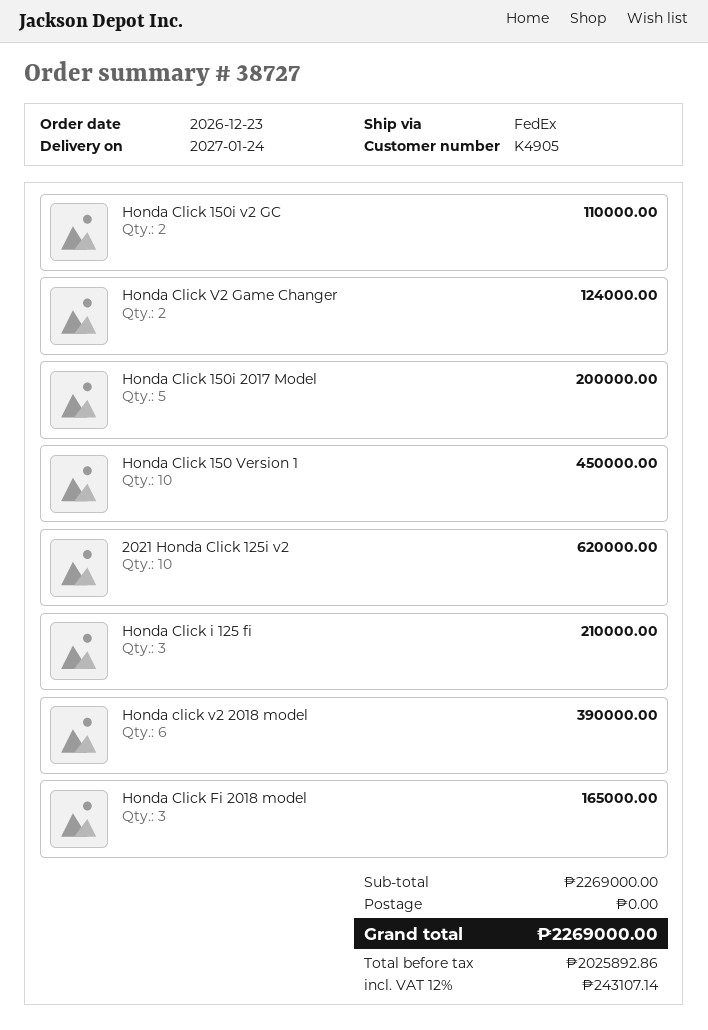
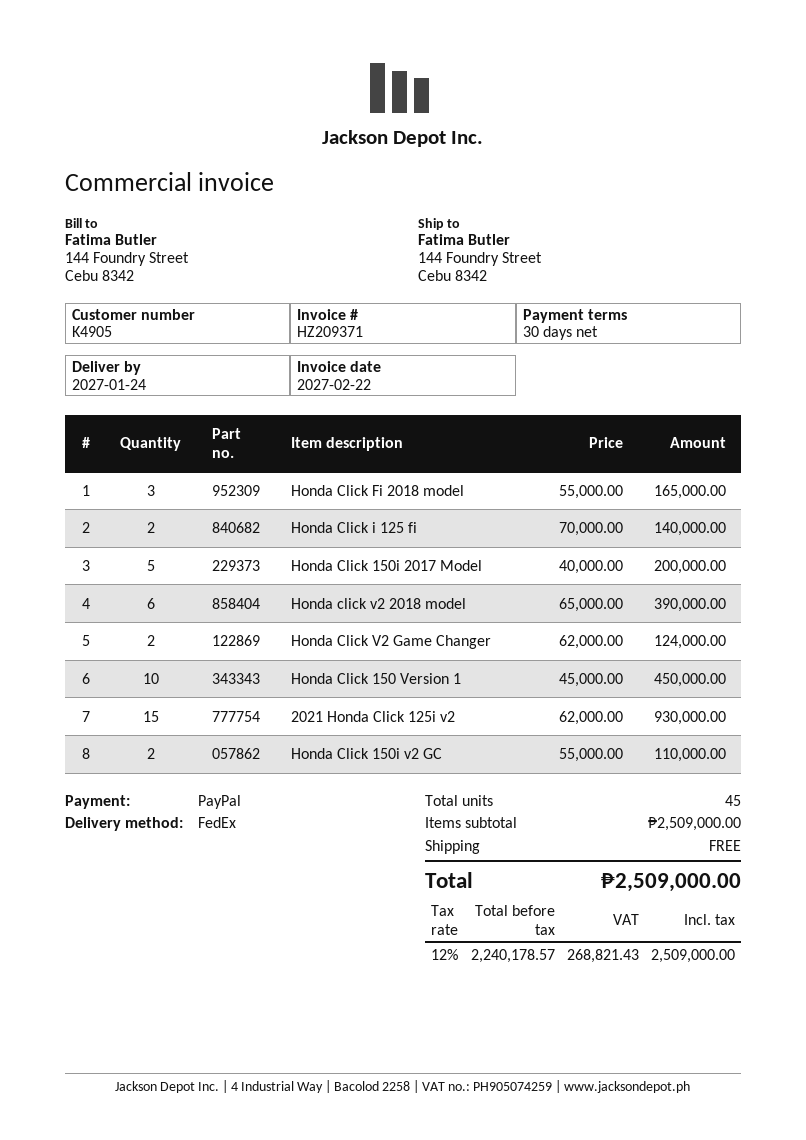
2021 Honda Click 125i v2: 10 for 620000.00 -> 15 for 930000.00
Honda Click i 125 fi: 3 for 210000.00 -> 2 for 140000.00
subtotal: 2269000.00 -> 2509000.00
net: 2025892.86 -> 2240178.57
tax: 12% = 243107.14 -> 12% = 268821.43
total: 2269000.00 -> 2509000.00

